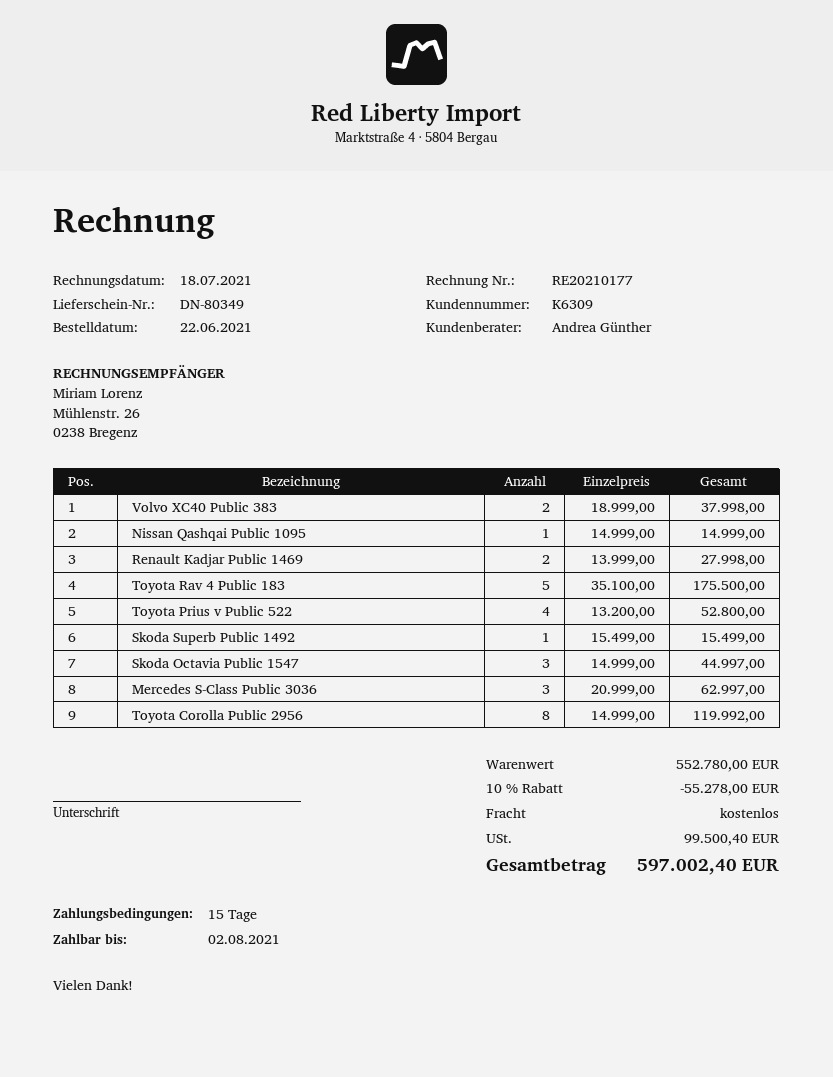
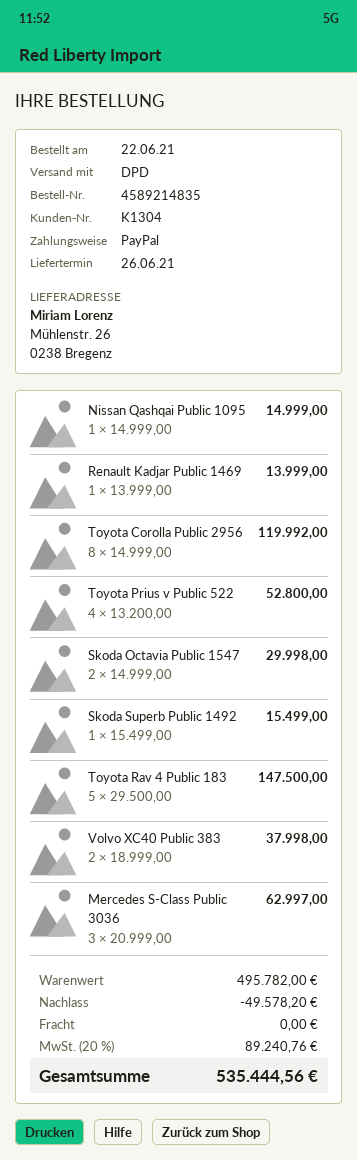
customer number: K6309 -> K1304
Renault Kadjar Public 1469: 2 x 13999.00 = 27998.00 -> 1 x 13999.00 = 13999.00
Toyota Rav 4 Public 183: 5 x 35100.00 = 175500.00 -> 5 x 29500.00 = 147500.00
Skoda Octavia Public 1547: 3 x 14999.00 = 44997.00 -> 2 x 14999.00 = 29998.00
subtotal: 552780.00 -> 495782.00
discount: 55278.00 -> 49578.20
tax: 99500.40 -> 89240.76
total: 597002.40 -> 535444.56

